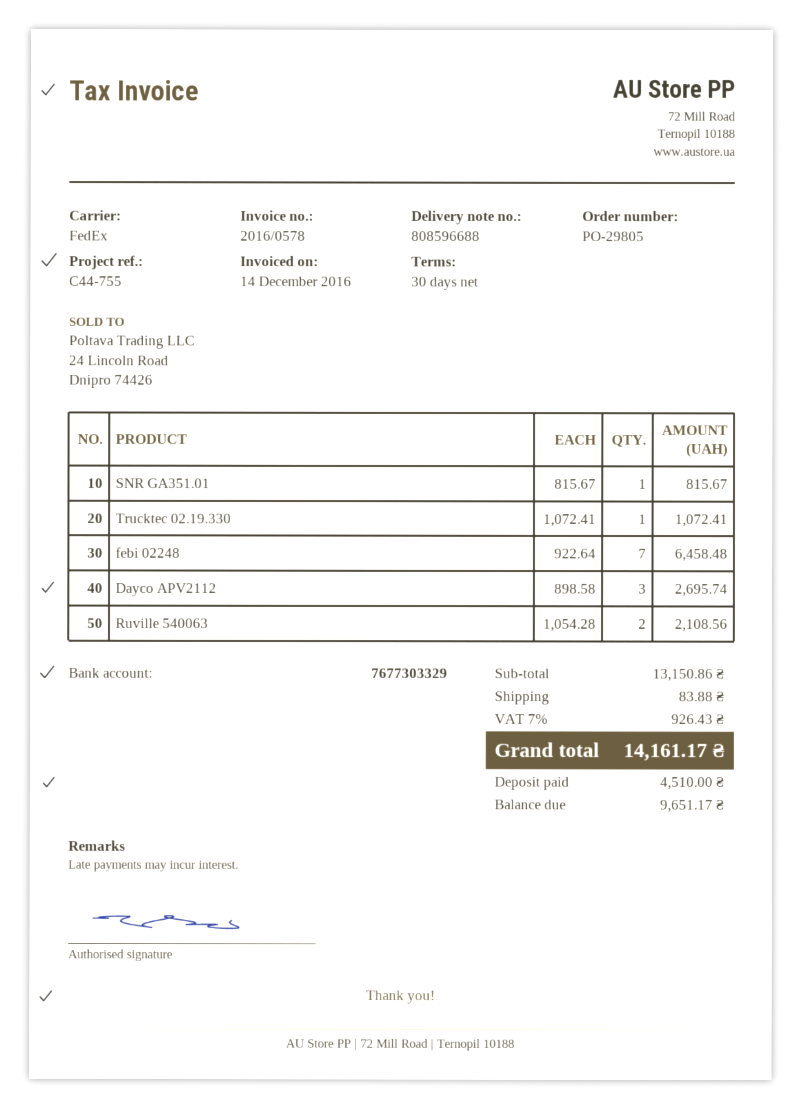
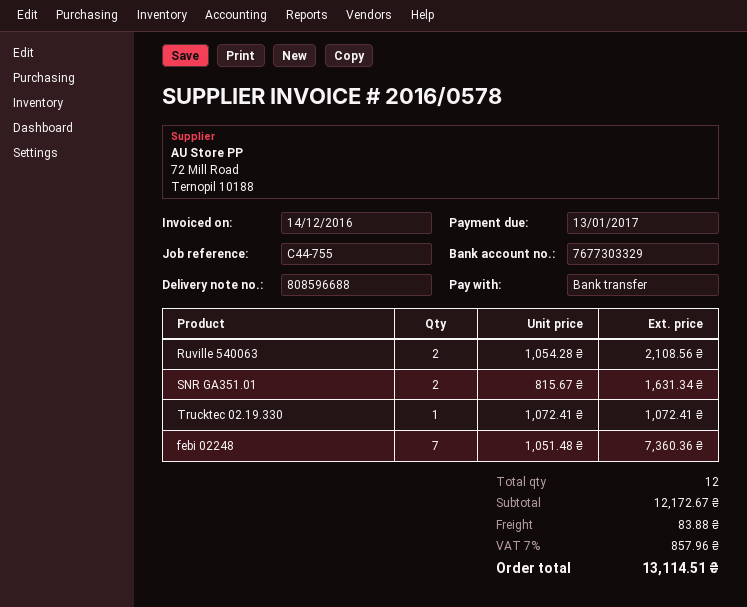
SNR GA351.01: 1 x 815.67 = 815.67 -> 2 x 815.67 = 1631.34
febi 02248: 7 x 922.64 = 6458.48 -> 7 x 1051.48 = 7360.36
Dayco APV2112: 3 x 898.58 = 2695.74 -> none
subtotal: 13150.86 -> 12172.67
tax: 7% = 926.43 -> 7% = 857.96
total: 14161.17 -> 13114.51

